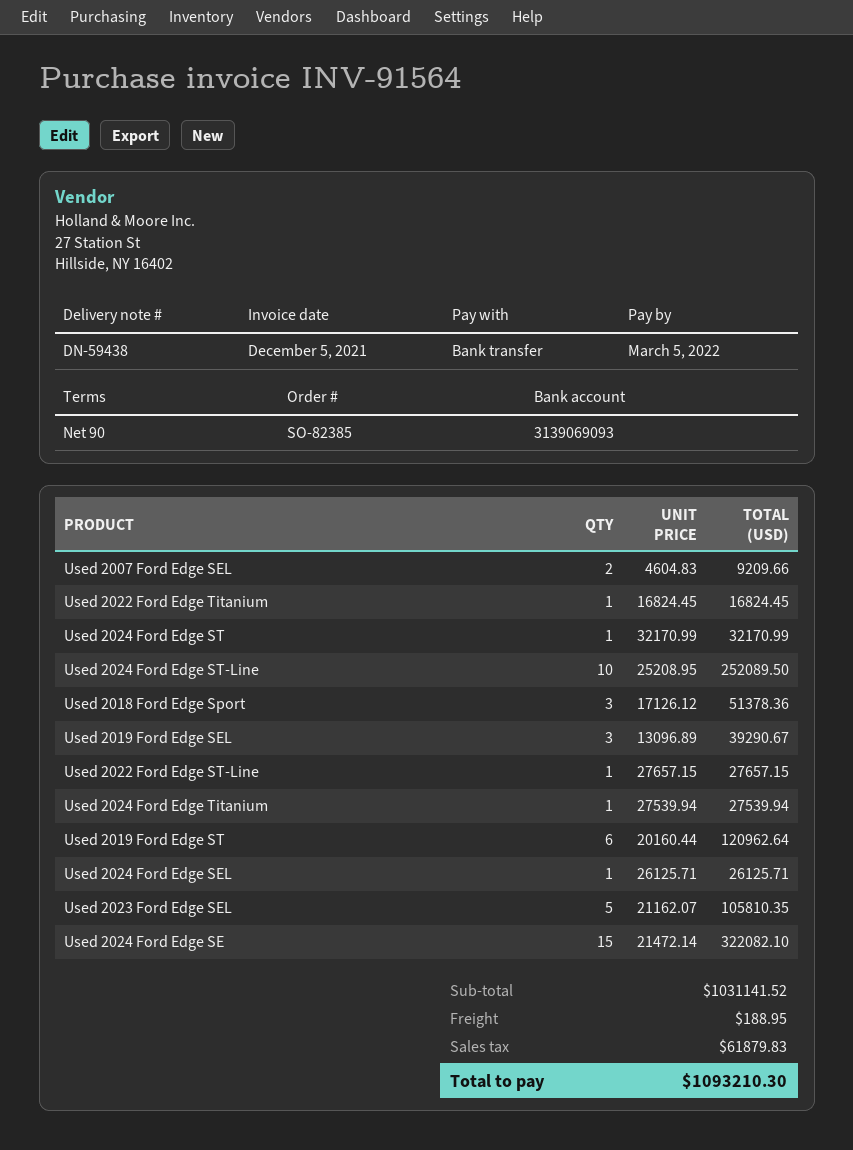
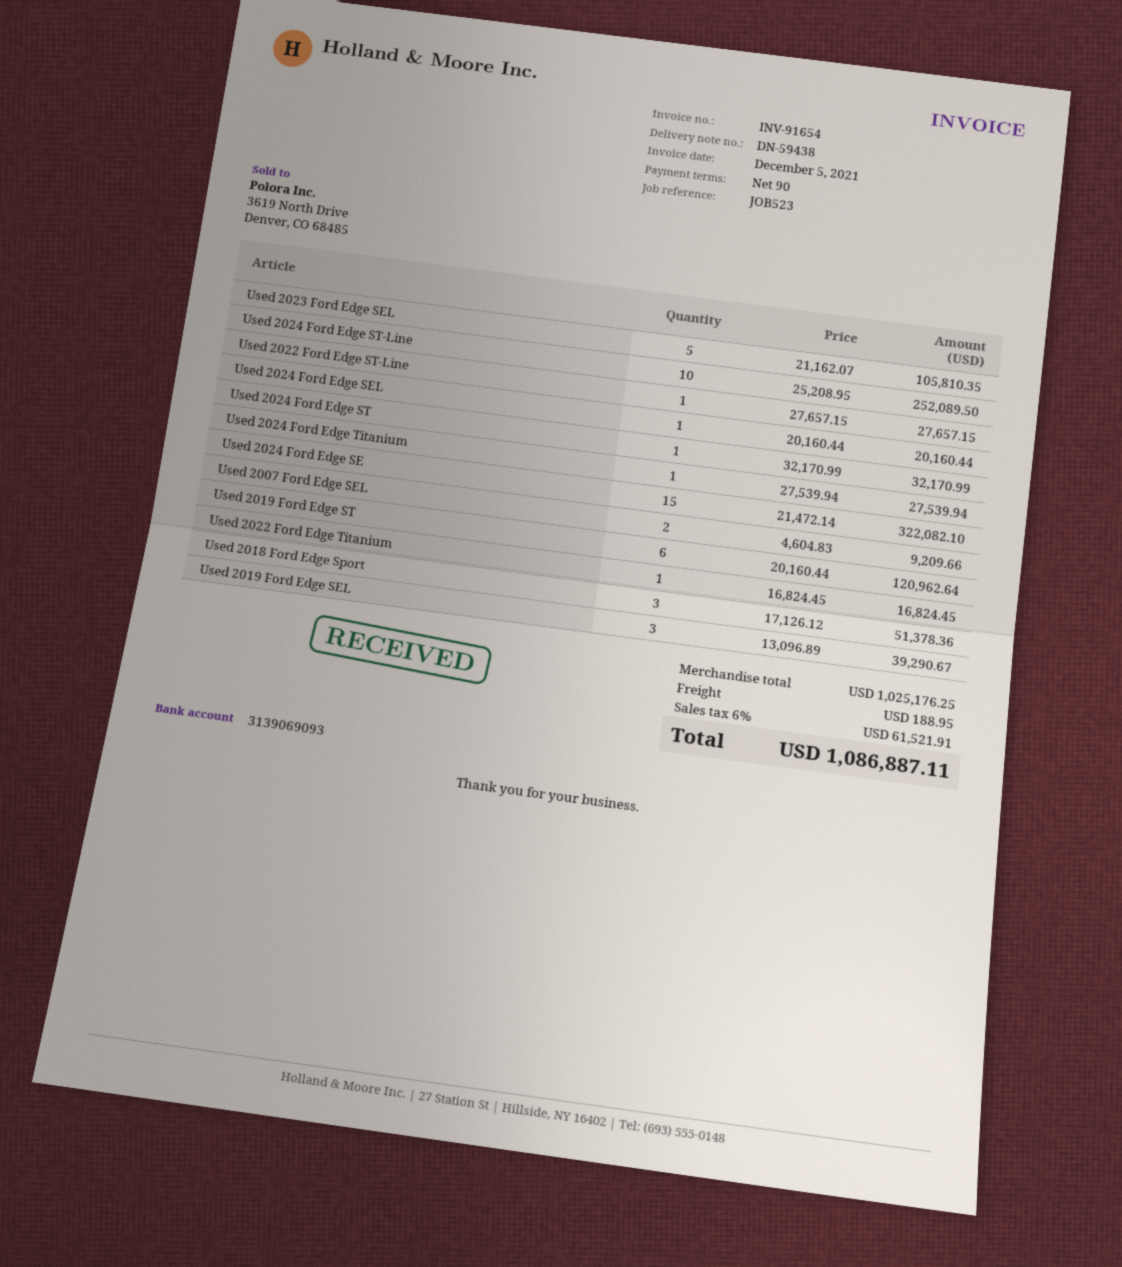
invoice number: INV-91564 -> INV-91654
Used 2024 Ford Edge SEL: 1 x 26125.71 = 26125.71 -> 1 x 20160.44 = 20160.44
subtotal: 1031141.52 -> 1025176.25
tax: 61879.83 -> 61521.91
total: 1093210.30 -> 1086887.11

